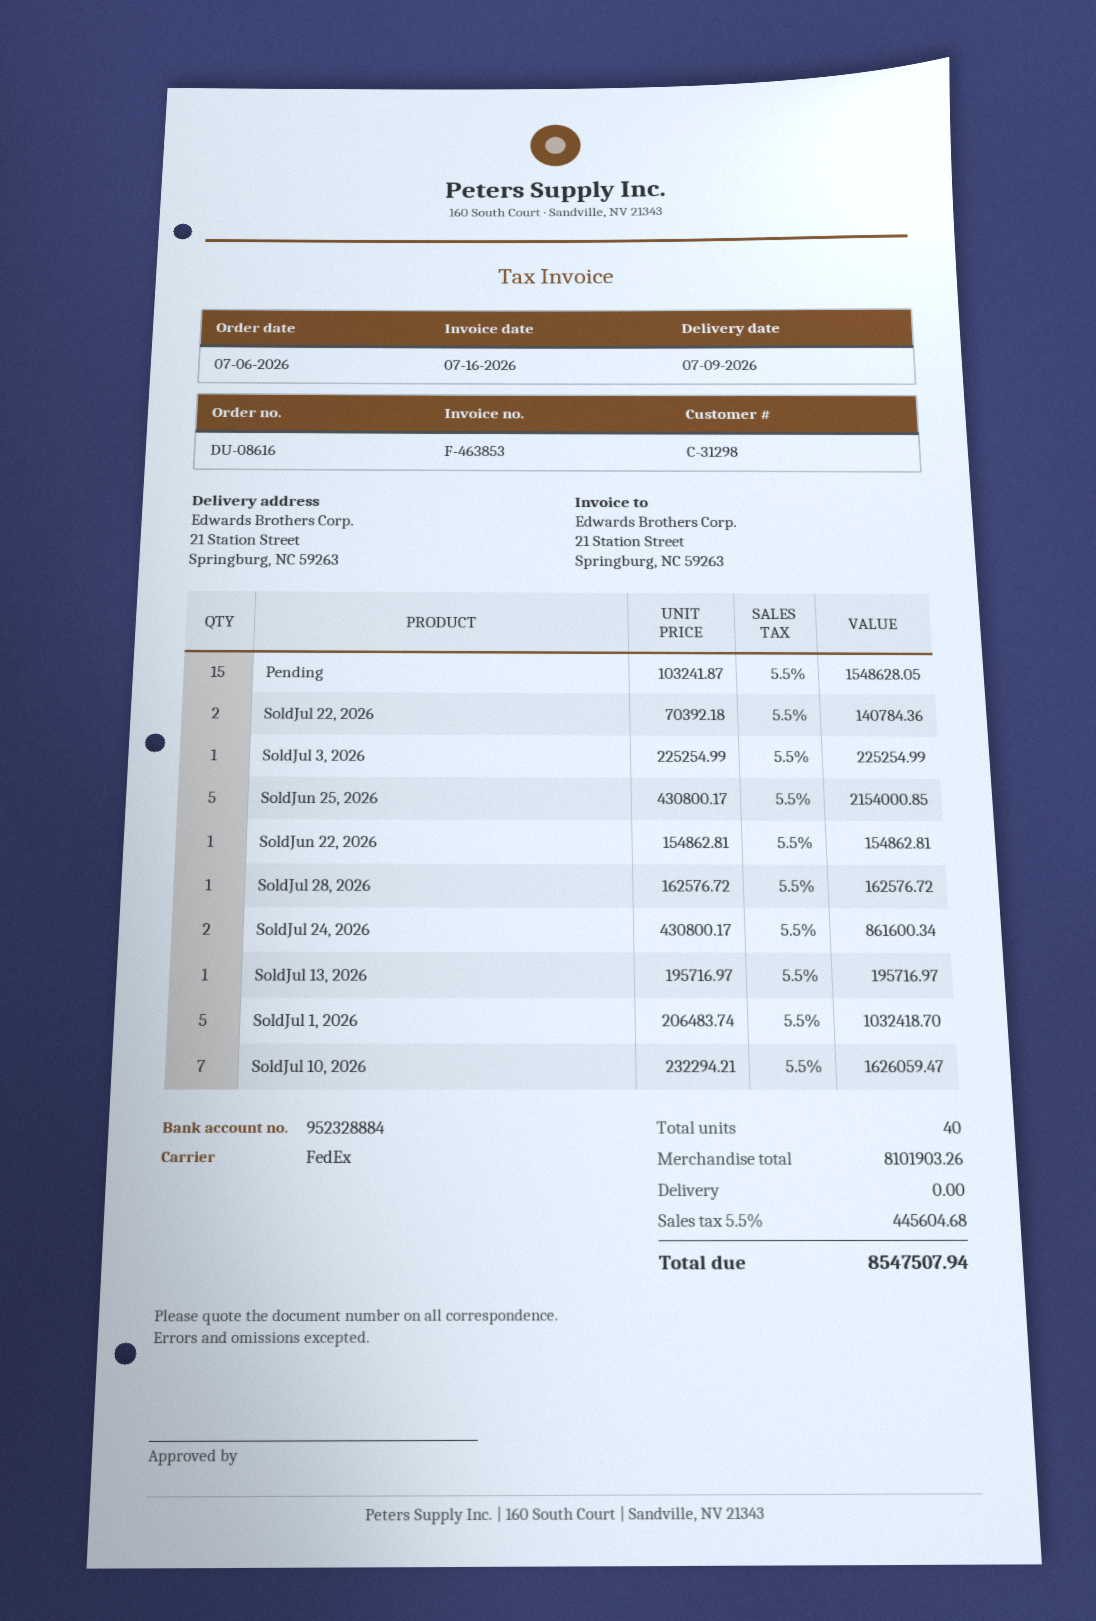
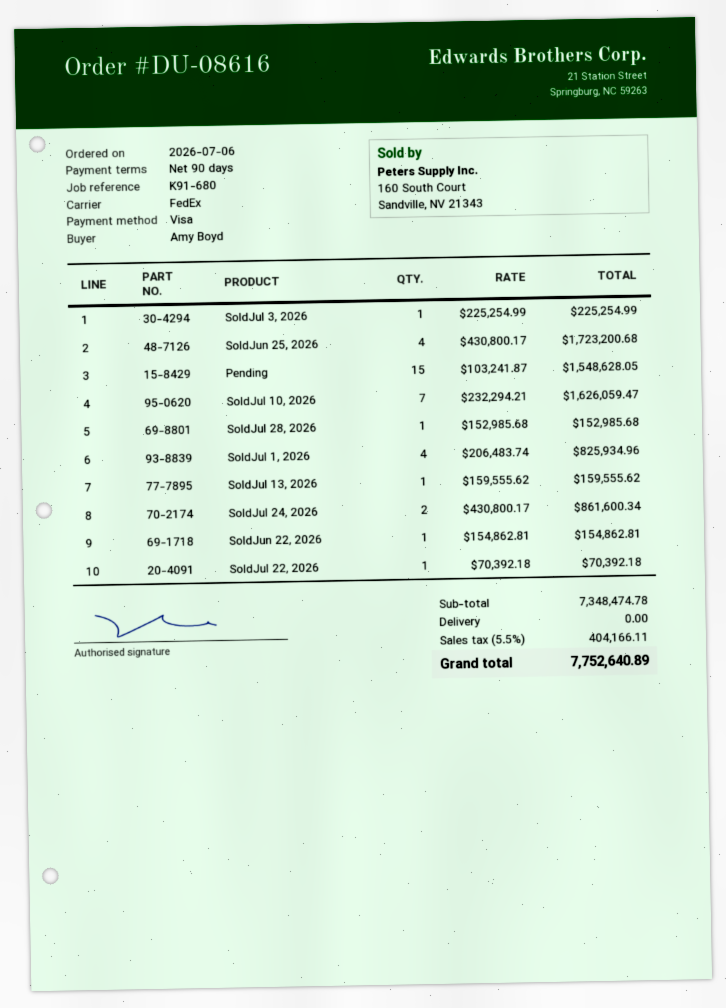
SoldJul 22, 2026: 2 x 70392.18 = 140784.36 -> 1 x 70392.18 = 70392.18
SoldJun 25, 2026: 5 x 430800.17 = 2154000.85 -> 4 x 430800.17 = 1723200.68
SoldJul 28, 2026: 1 x 162576.72 = 162576.72 -> 1 x 152985.68 = 152985.68
SoldJul 13, 2026: 1 x 195716.97 = 195716.97 -> 1 x 159555.62 = 159555.62
SoldJul 1, 2026: 5 x 206483.74 = 1032418.70 -> 4 x 206483.74 = 825934.96
subtotal: 8101903.26 -> 7348474.78
tax: 5.5% = 445604.68 -> 5.5% = 404166.11
total: 8547507.94 -> 7752640.89

